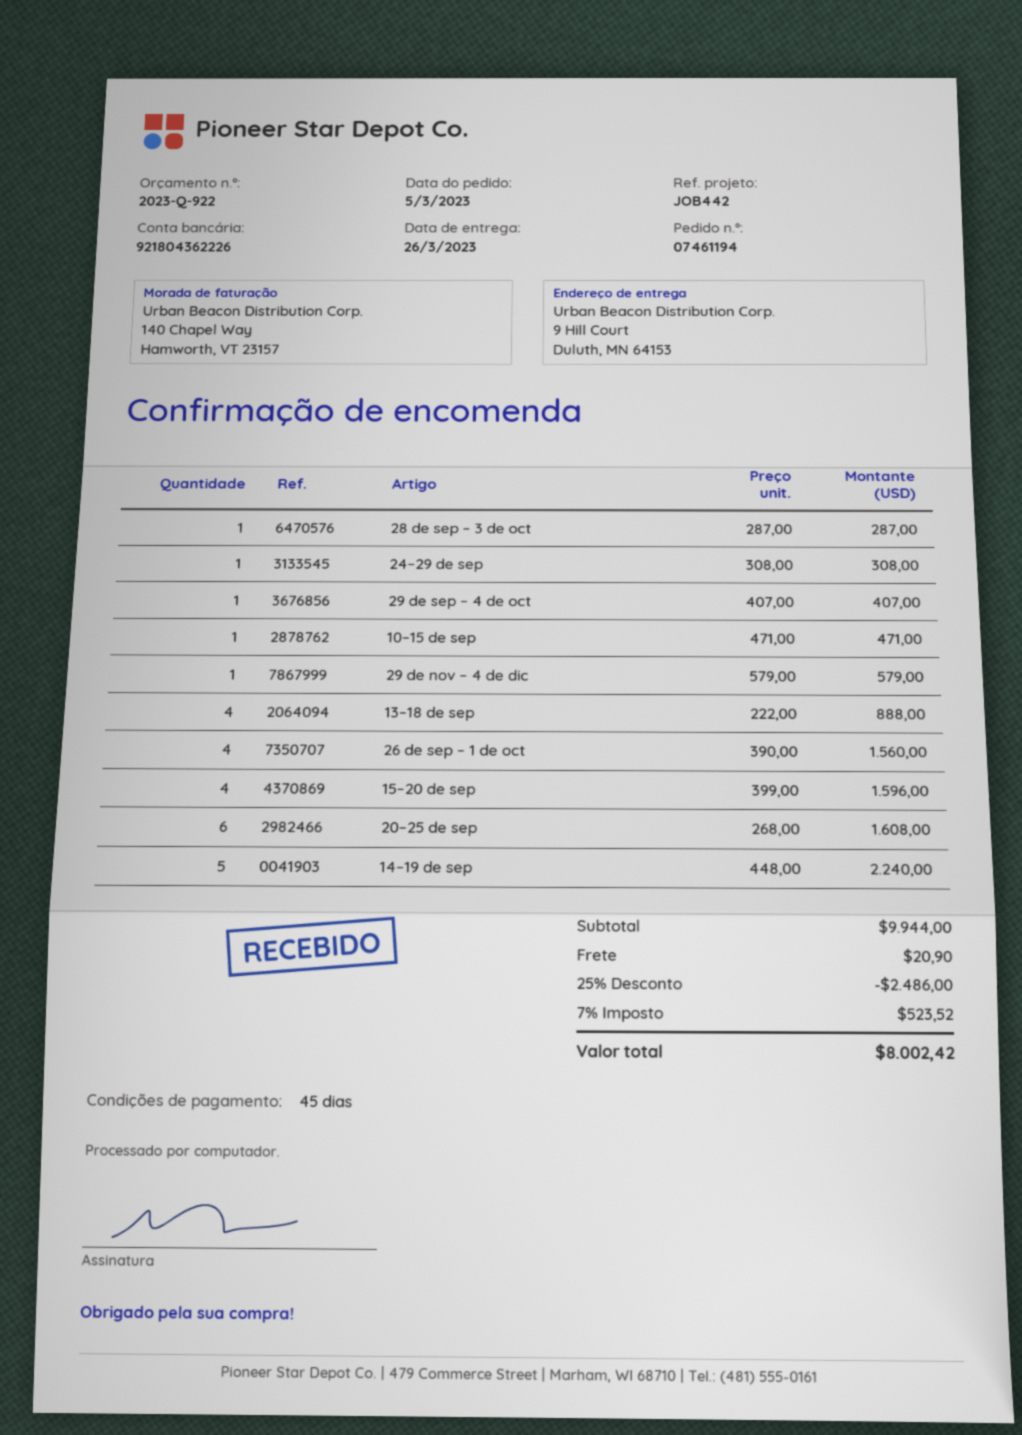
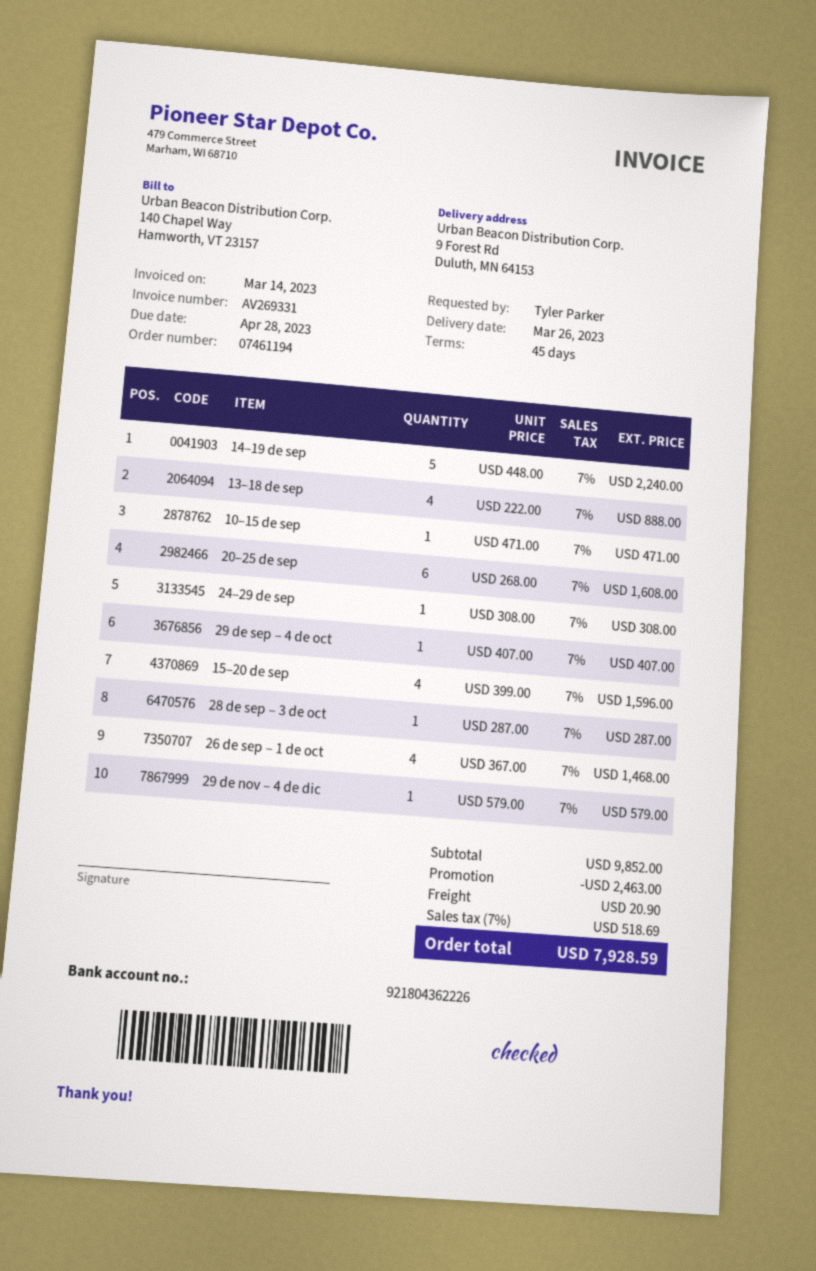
ship to: 9 Hill Court, Duluth, MN 64153 -> 9 Forest Rd, Duluth, MN 64153
26 de sep – 1 de oct: 4 x 390.00 = 1560.00 -> 4 x 367.00 = 1468.00
subtotal: 9944.00 -> 9852.00
discount: 2486.00 -> 2463.00
tax: 7% = 523.52 -> 7% = 518.69
total: 8002.42 -> 7928.59

